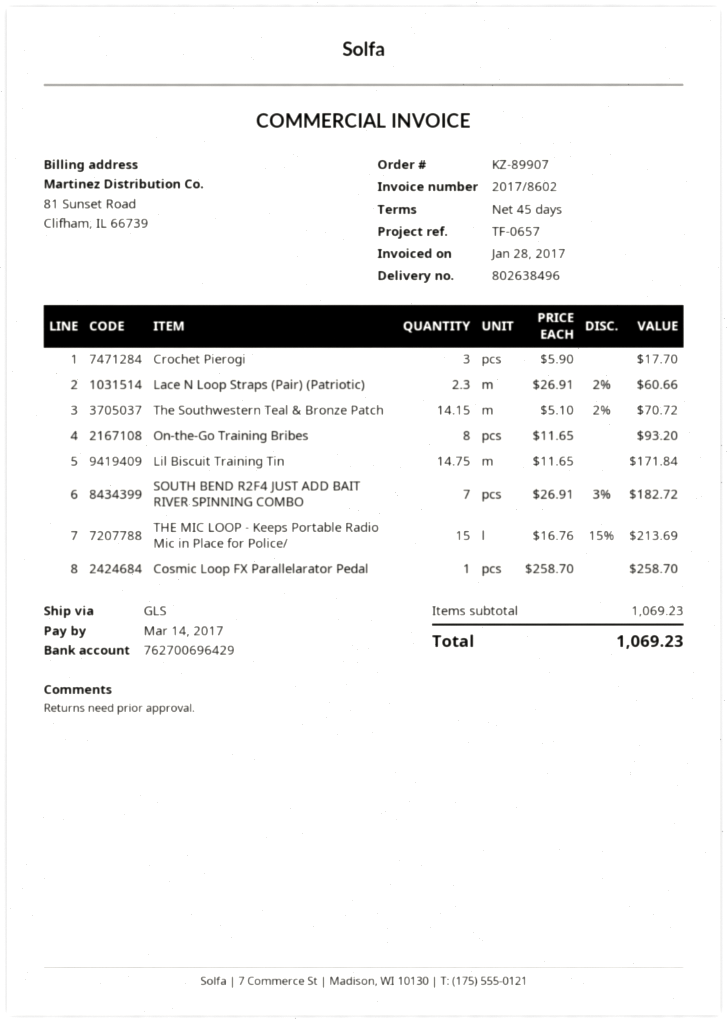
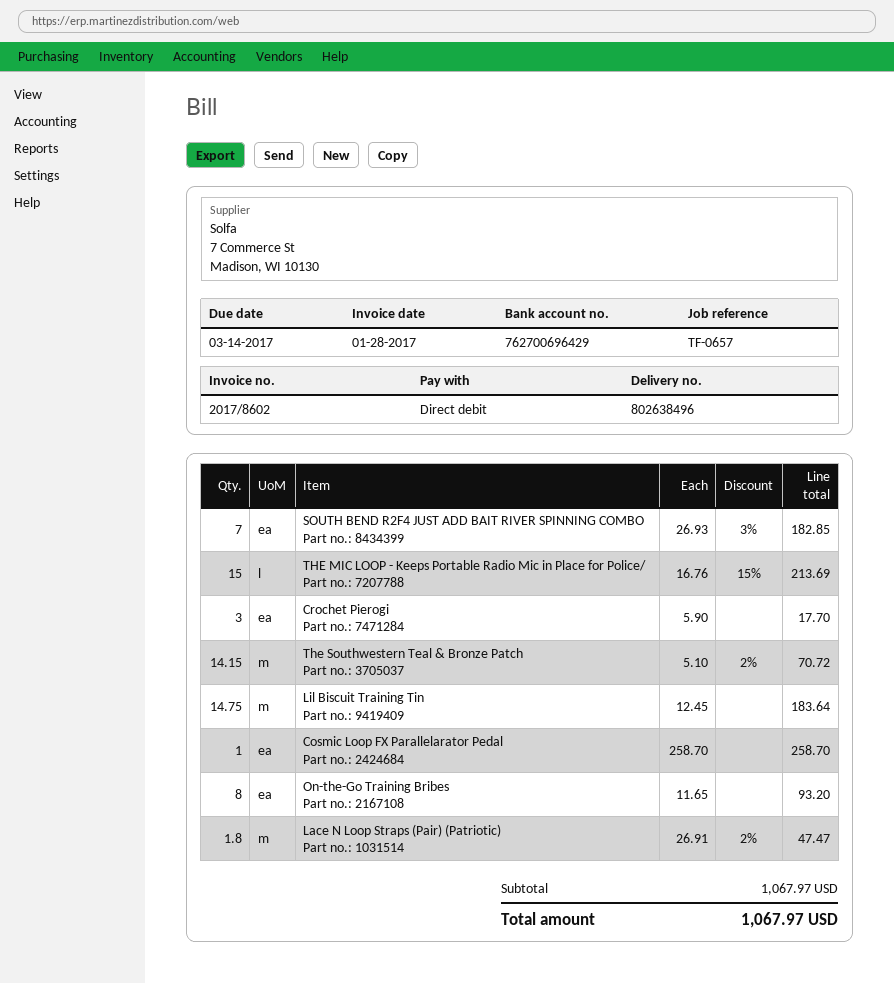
Lace N Loop Straps (Pair) (Patriotic): 2.3 x 26.91 - 2% = 60.66 -> 1.8 x 26.91 - 2% = 47.47
Lil Biscuit Training Tin: 14.75 x 11.65 = 171.84 -> 14.75 x 12.45 = 183.64
SOUTH BEND R2F4 JUST ADD BAIT RIVER SPINNING COMBO: 7 x 26.91 - 3% = 182.72 -> 7 x 26.93 - 3% = 182.85
subtotal: 1069.23 -> 1067.97
total: 1069.23 -> 1067.97

